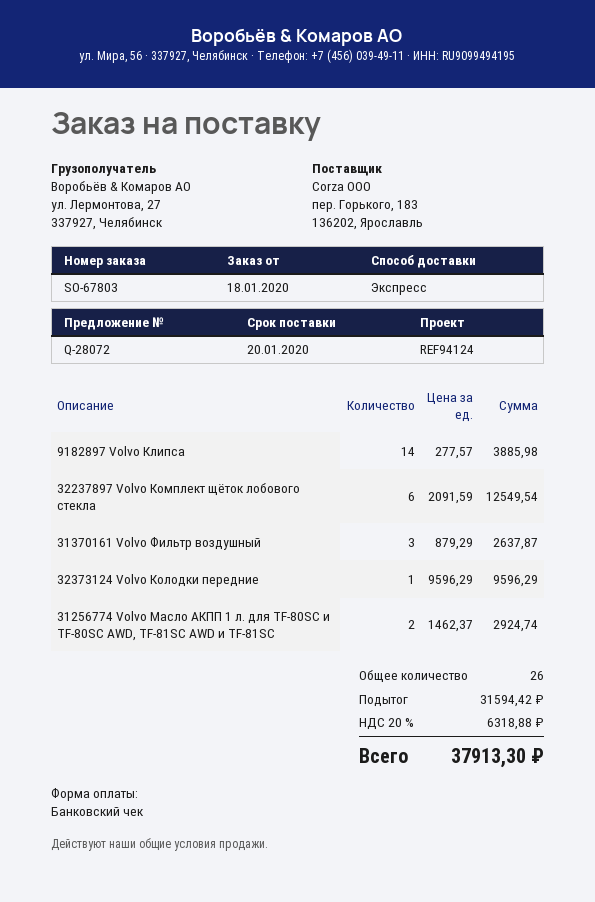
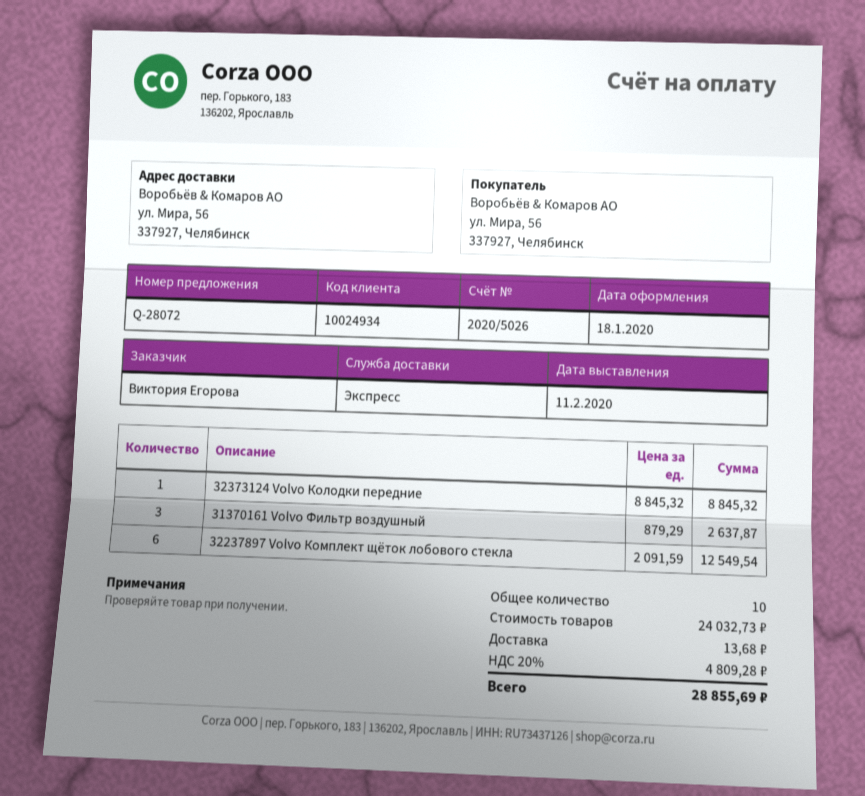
ship to: ул. Лермонтова, 27, 337927, Челябинск -> ул. Мира, 56, 337927, Челябинск
9182897 Volvo Клипса: 14 x 277.57 = 3885.98 -> none
32373124 Volvo Колодки передние: 1 x 9596.29 = 9596.29 -> 1 x 8845.32 = 8845.32
31256774 Volvo Масло АКПП 1 л. для TF-80SC и TF-80SC AWD, TF-81SC AWD и TF-81SC: 2 x 1462.37 = 2924.74 -> none
total quantity: 26 -> 10
subtotal: 31594.42 -> 24032.73
shipping: none -> 13.68
tax: 20% = 6318.88 -> 20% = 4809.28
total: 37913.30 -> 28855.69

